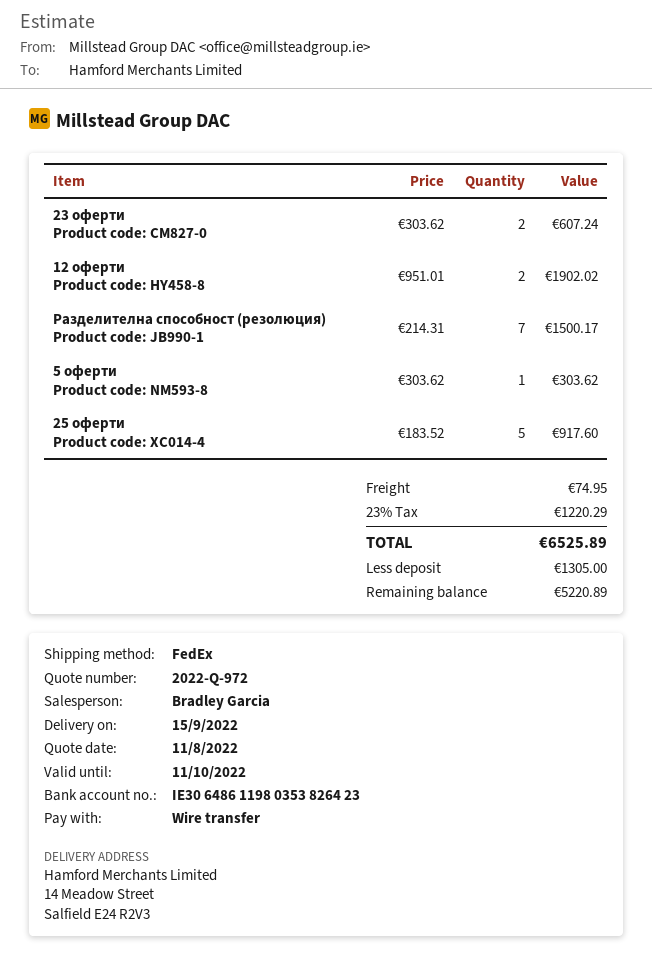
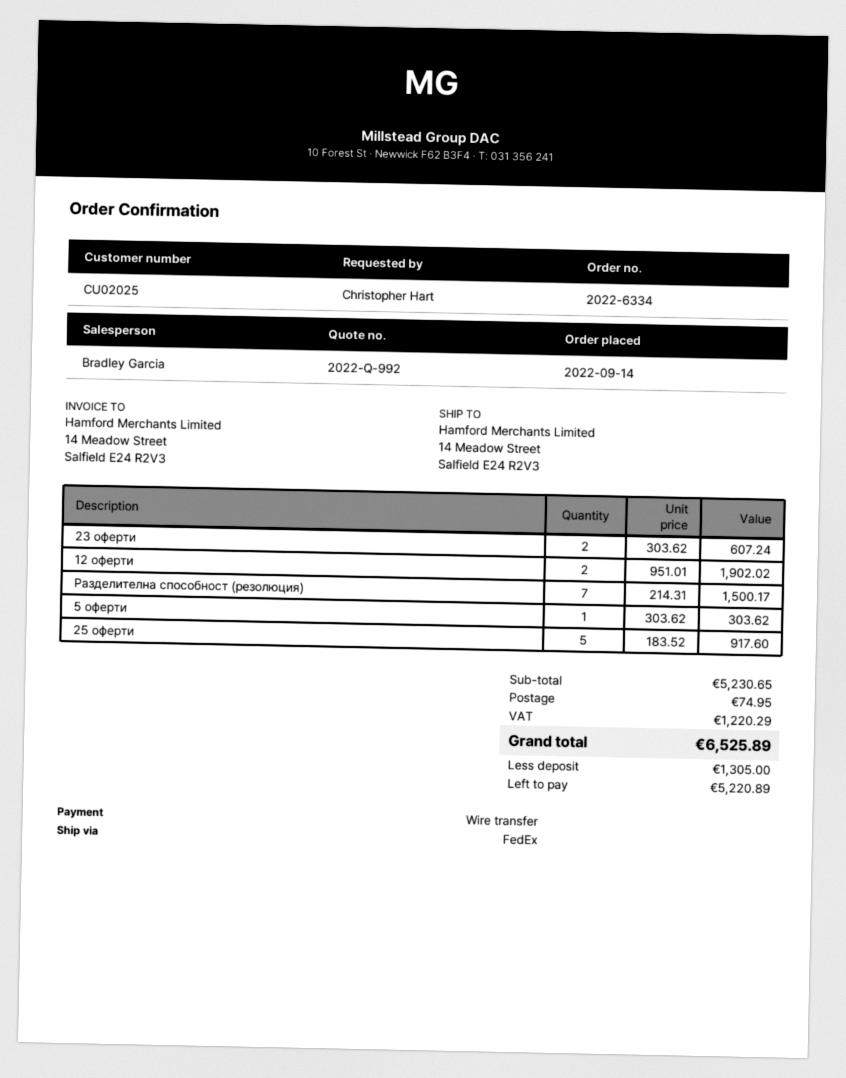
quote number: 2022-Q-972 -> 2022-Q-992

